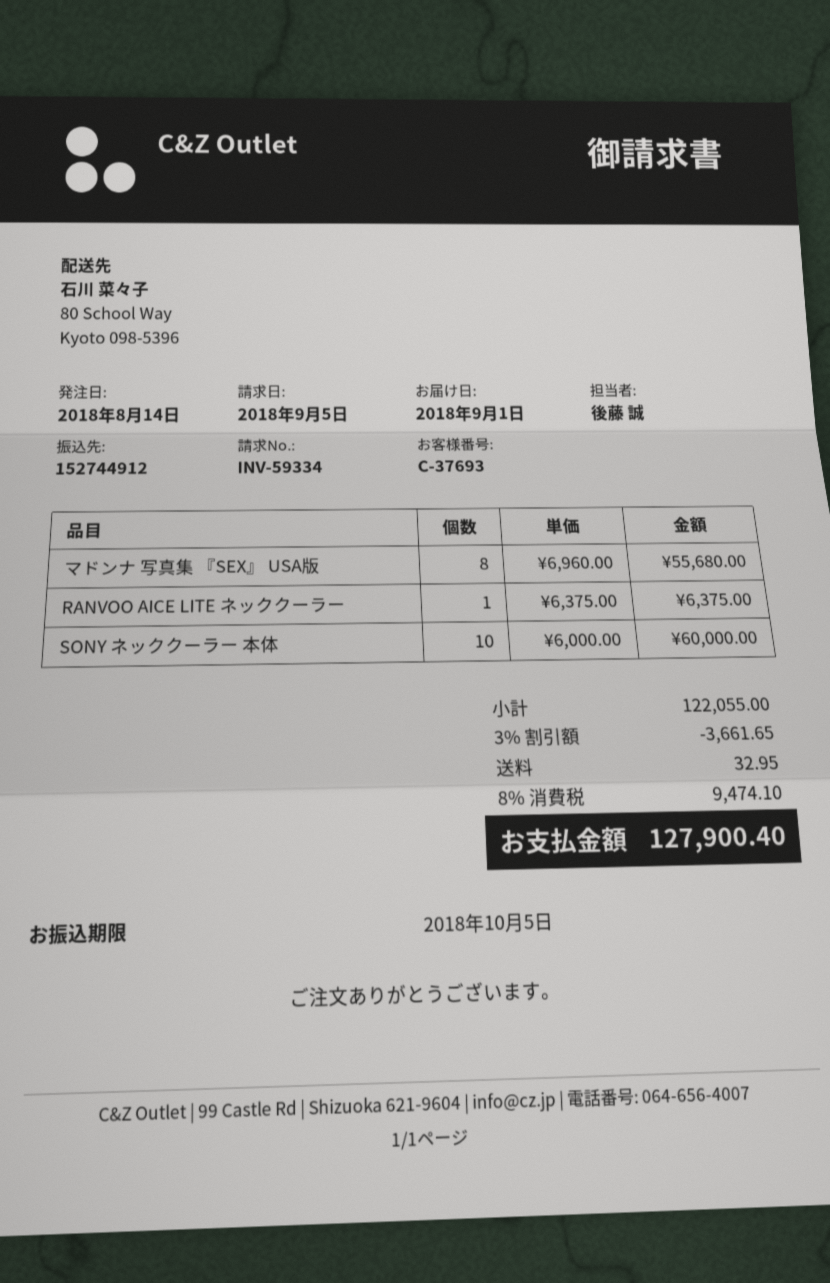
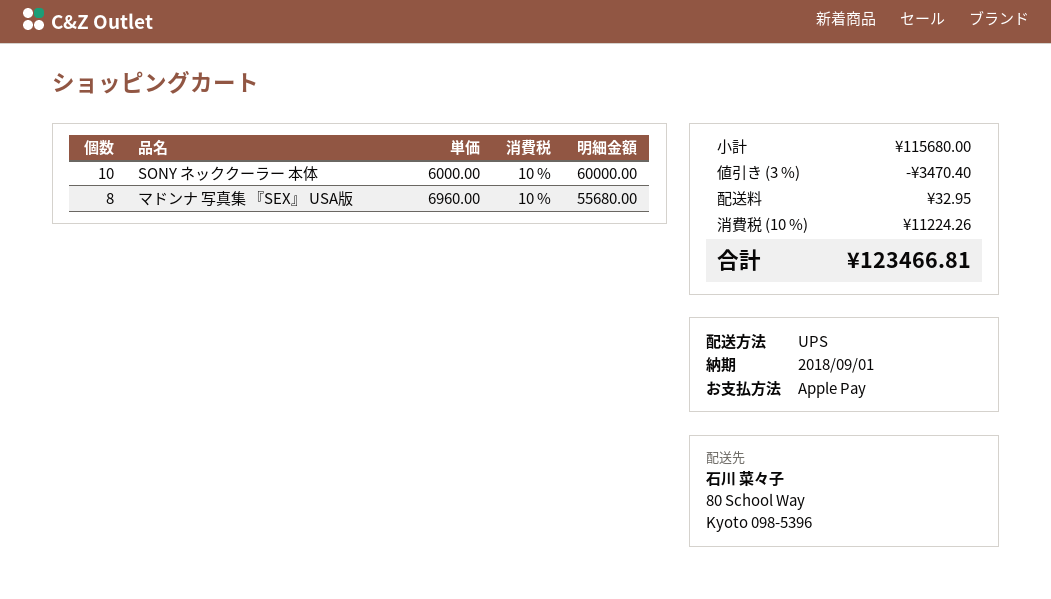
RANVOO AICE LITE ネッククーラー: 1 x 6375.00 = 6375.00 -> none
subtotal: 122055.00 -> 115680.00
discount: 3% = 3661.65 -> 3% = 3470.40
tax: 8% = 9474.10 -> 10% = 11224.26
total: 127900.40 -> 123466.81

